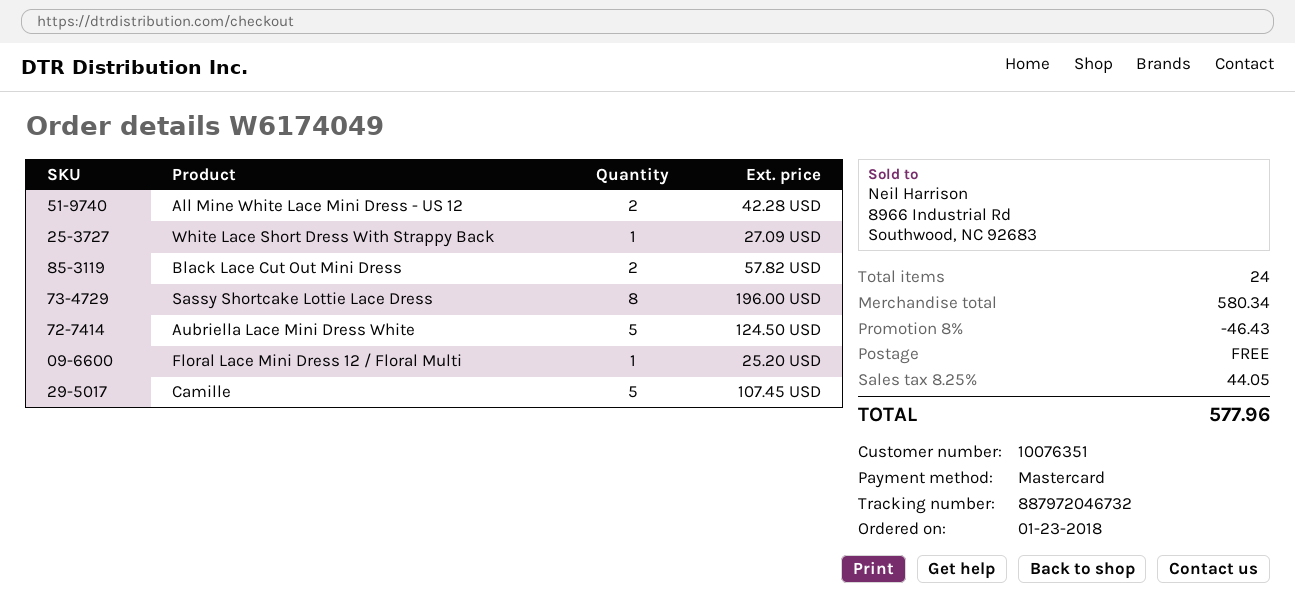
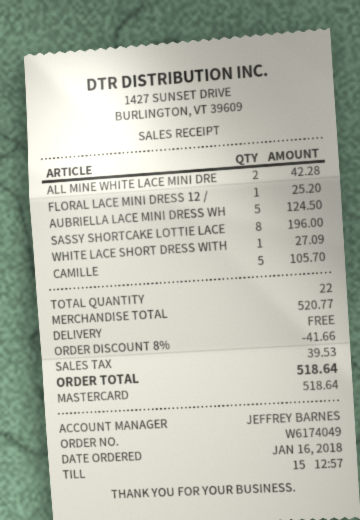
order date: 2018-01-23 -> 2018-01-16
Black Lace Cut Out Mini Dress: 2 for 57.82 -> none
Camille: 5 for 107.45 -> 5 for 105.70
total quantity: 24 -> 22
subtotal: 580.34 -> 520.77
discount: 8% = 46.43 -> 8% = 41.66
tax: 44.05 -> 39.53
total: 577.96 -> 518.64

